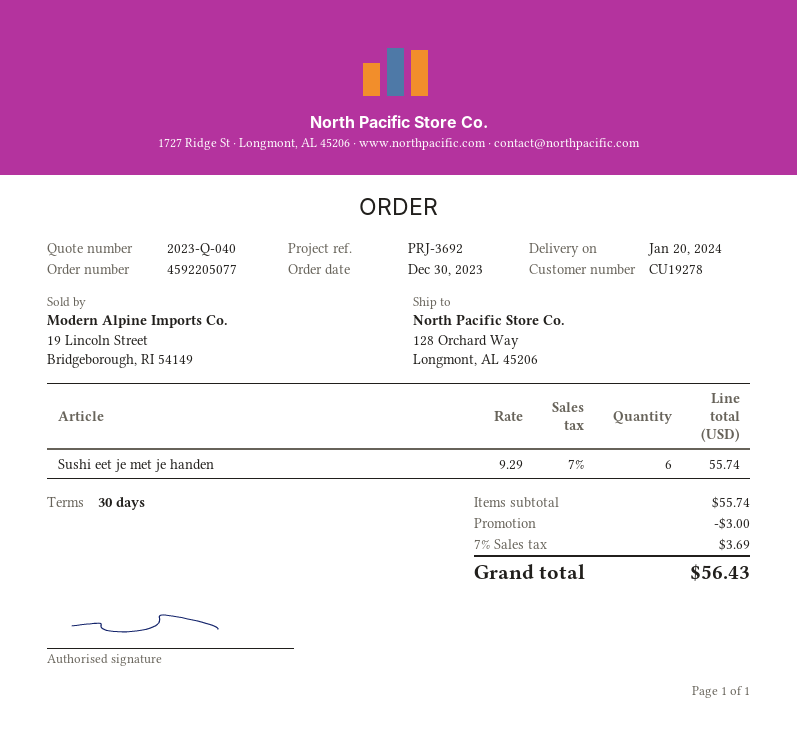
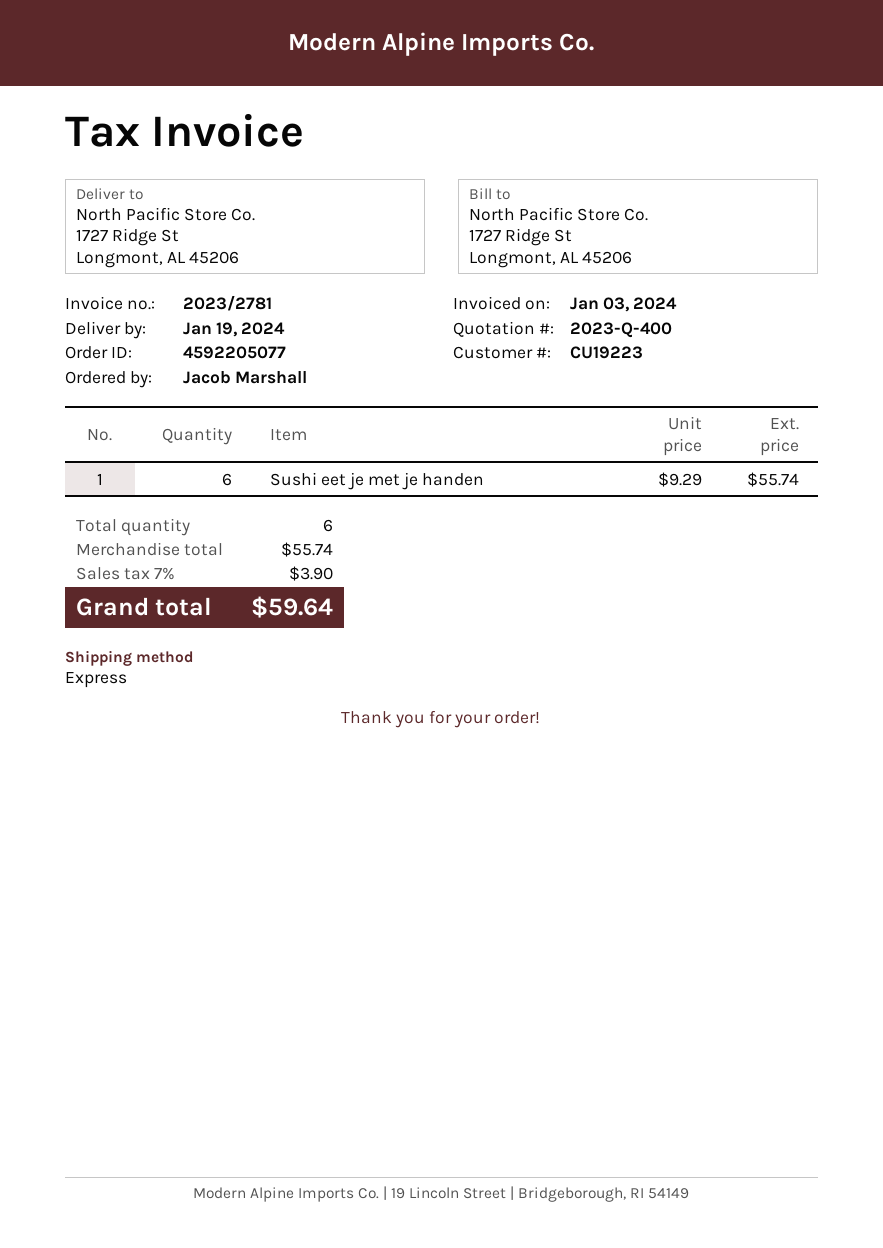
quote number: 2023-Q-040 -> 2023-Q-400
delivery date: 2024-01-20 -> 2024-01-19
customer number: CU19278 -> CU19223
ship to: 128 Orchard Way, Longmont, AL 45206 -> 1727 Ridge St, Longmont, AL 45206
discount: 3.00 -> none
tax: 7% = 3.69 -> 7% = 3.90
total: 56.43 -> 59.64

